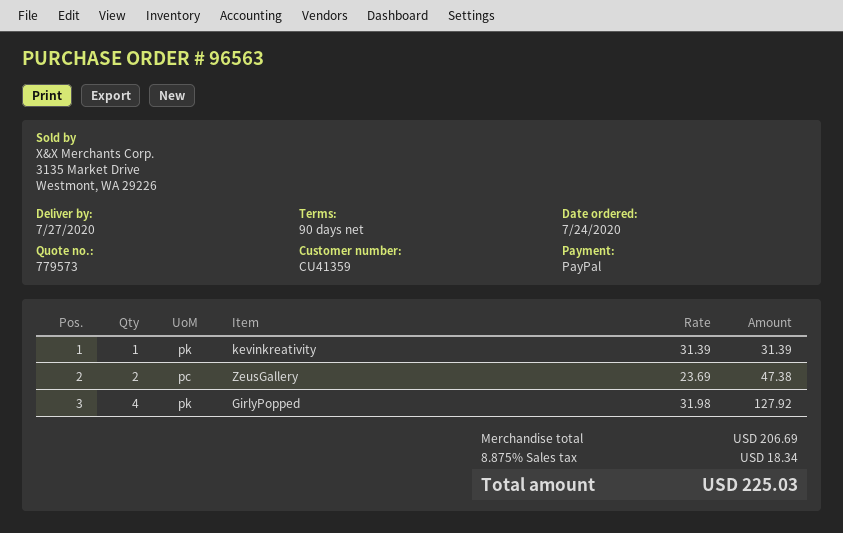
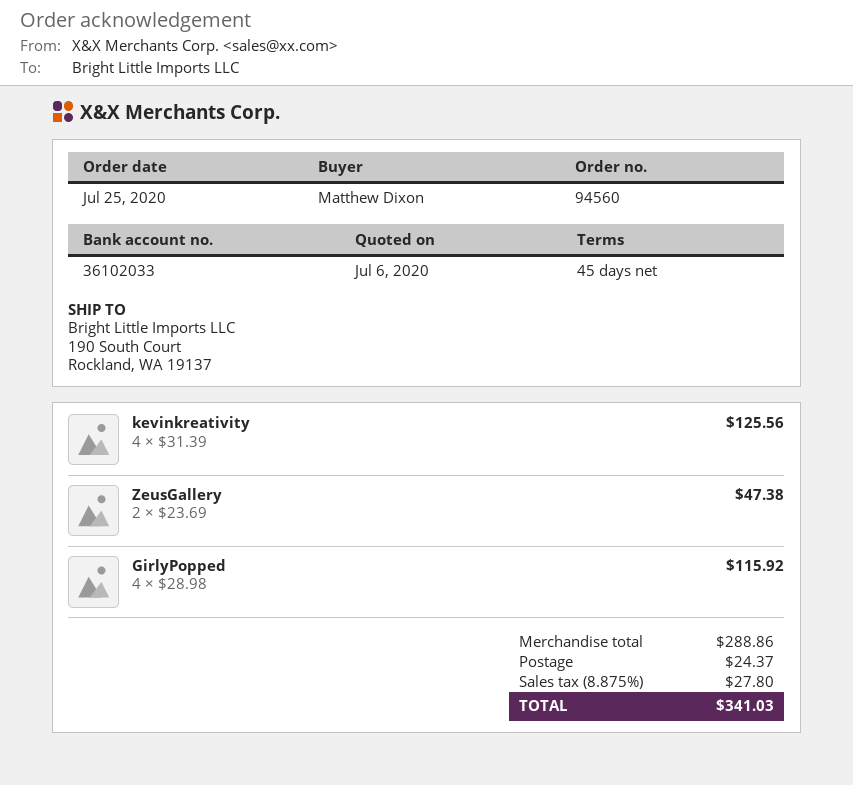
order number: 96563 -> 94560
order date: 2020-07-24 -> 2020-07-25
payment terms: 90 days -> 45 days
kevinkreativity: 1 x 31.39 = 31.39 -> 4 x 31.39 = 125.56
GirlyPopped: 4 x 31.98 = 127.92 -> 4 x 28.98 = 115.92
subtotal: 206.69 -> 288.86
shipping: none -> 24.37
tax: 8.875% = 18.34 -> 8.875% = 27.80
total: 225.03 -> 341.03

